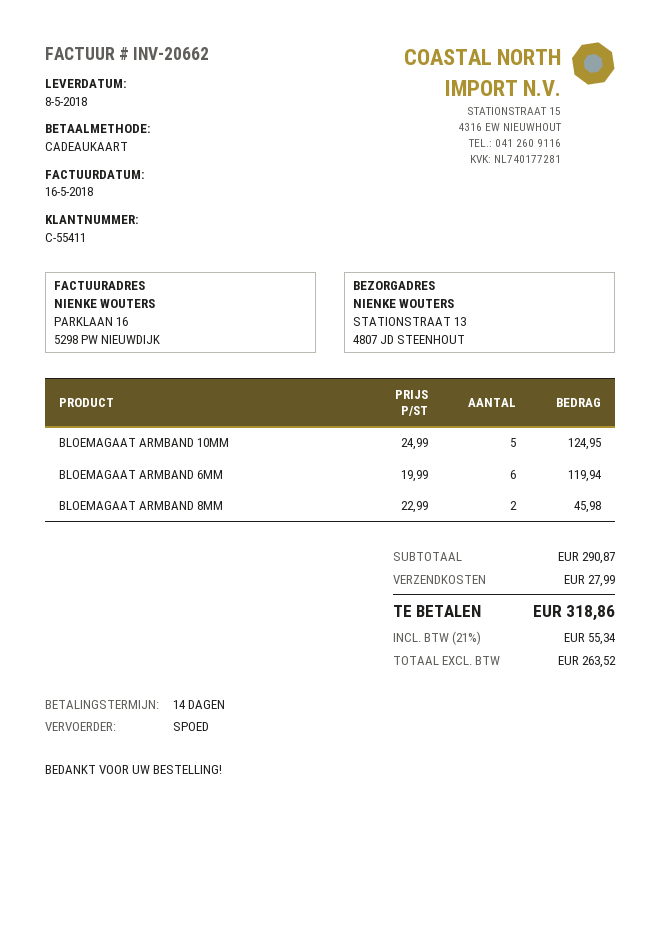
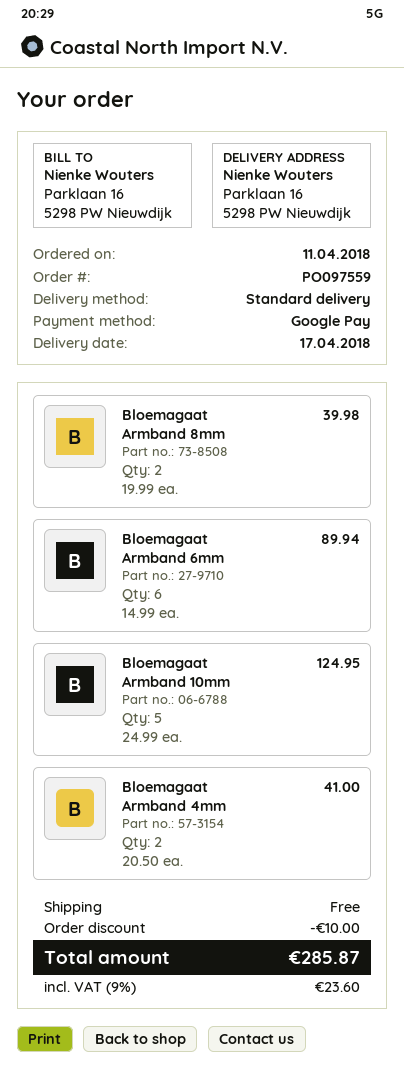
delivery date: 2018-05-08 -> 2018-04-17
payment method: gift card -> Google Pay
shipping method: express -> standard
ship to: STATIONSTRAAT 13, 4807 JD STEENHOUT -> Parklaan 16, 5298 PW Nieuwdijk
BLOEMAGAAT ARMBAND 6MM: 6 x 19.99 = 119.94 -> 6 x 14.99 = 89.94
BLOEMAGAAT ARMBAND 8MM: 2 x 22.99 = 45.98 -> 2 x 19.99 = 39.98
Bloemagaat Armband 4mm: none -> 2 x 20.50 = 41.00
discount: none -> 10.00
shipping: 27.99 -> 0.00
tax: 21% = 55.34 -> 9% = 23.60
total: 318.86 -> 285.87

